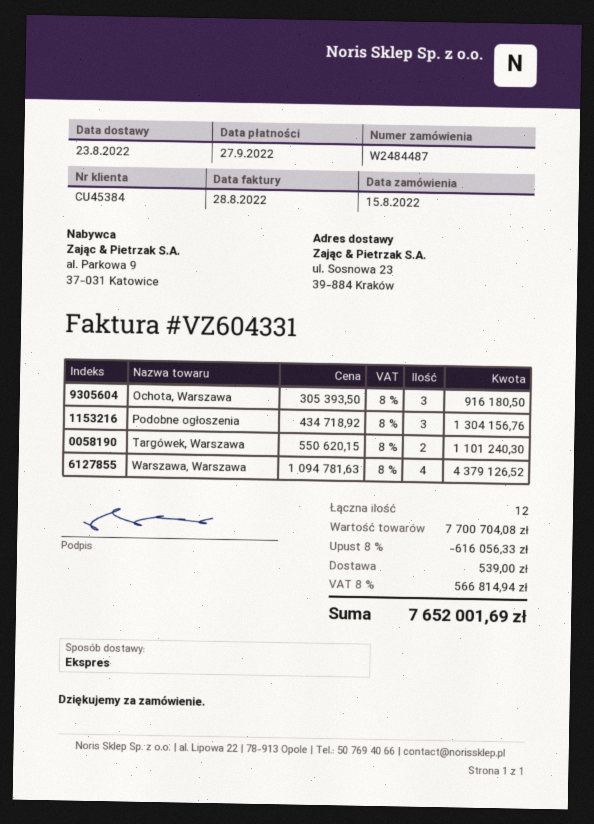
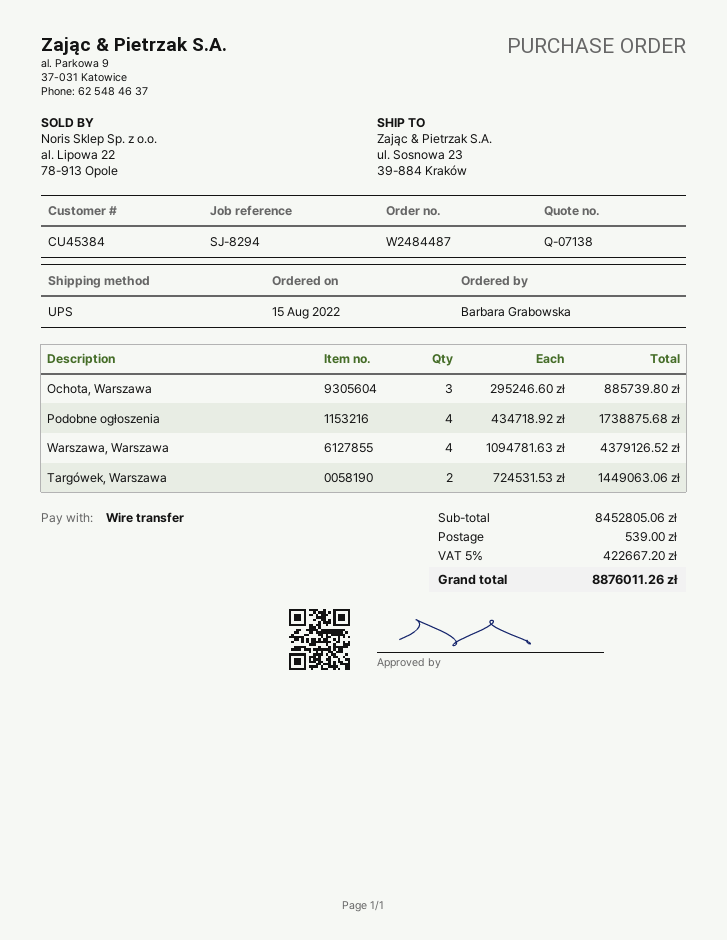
shipping method: express -> UPS
Ochota, Warszawa: 3 x 305393.50 = 916180.50 -> 3 x 295246.60 = 885739.80
Podobne ogłoszenia: 3 x 434718.92 = 1304156.76 -> 4 x 434718.92 = 1738875.68
Targówek, Warszawa: 2 x 550620.15 = 1101240.30 -> 2 x 724531.53 = 1449063.06
subtotal: 7700704.08 -> 8452805.06
discount: 8% = 616056.33 -> none
tax: 8% = 566814.94 -> 5% = 422667.20
total: 7652001.69 -> 8876011.26

